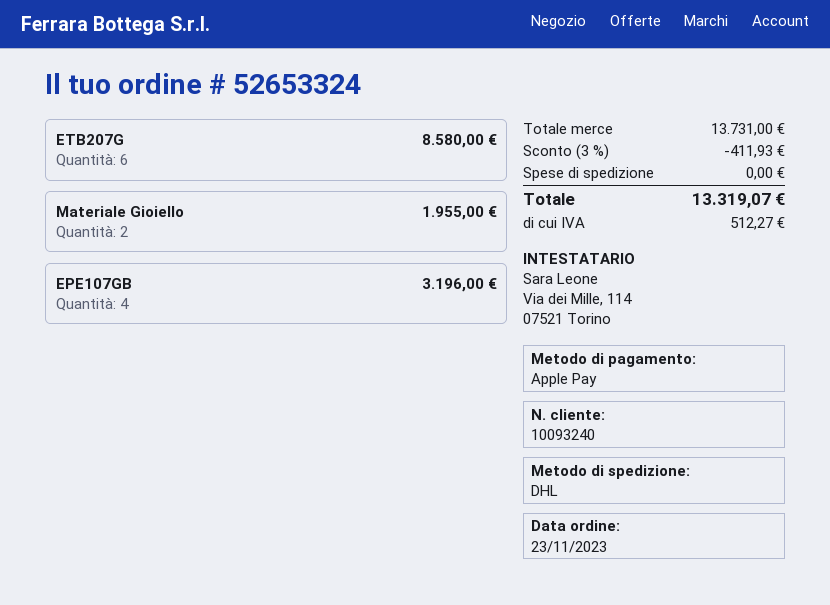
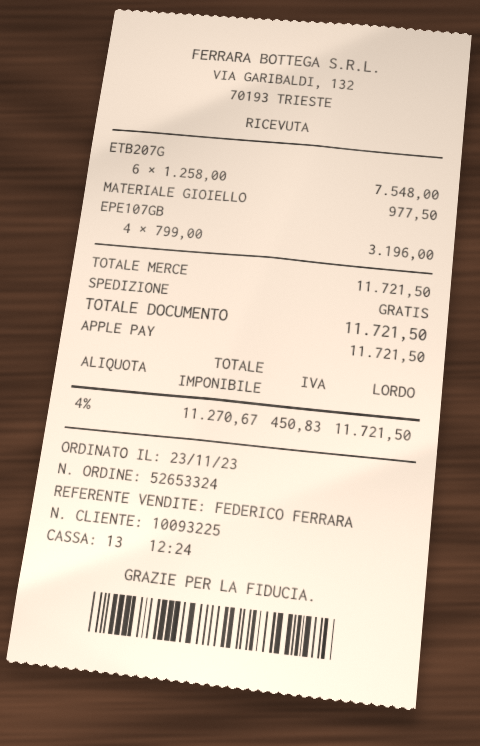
customer number: 10093240 -> 10093225
ETB207G: 6 for 8580.00 -> 6 for 7548.00
Materiale Gioiello: 2 for 1955.00 -> 1 for 977.50
subtotal: 13731.00 -> 11721.50
discount: 3% = 411.93 -> none
tax: 512.27 -> 450.83
total: 13319.07 -> 11721.50

